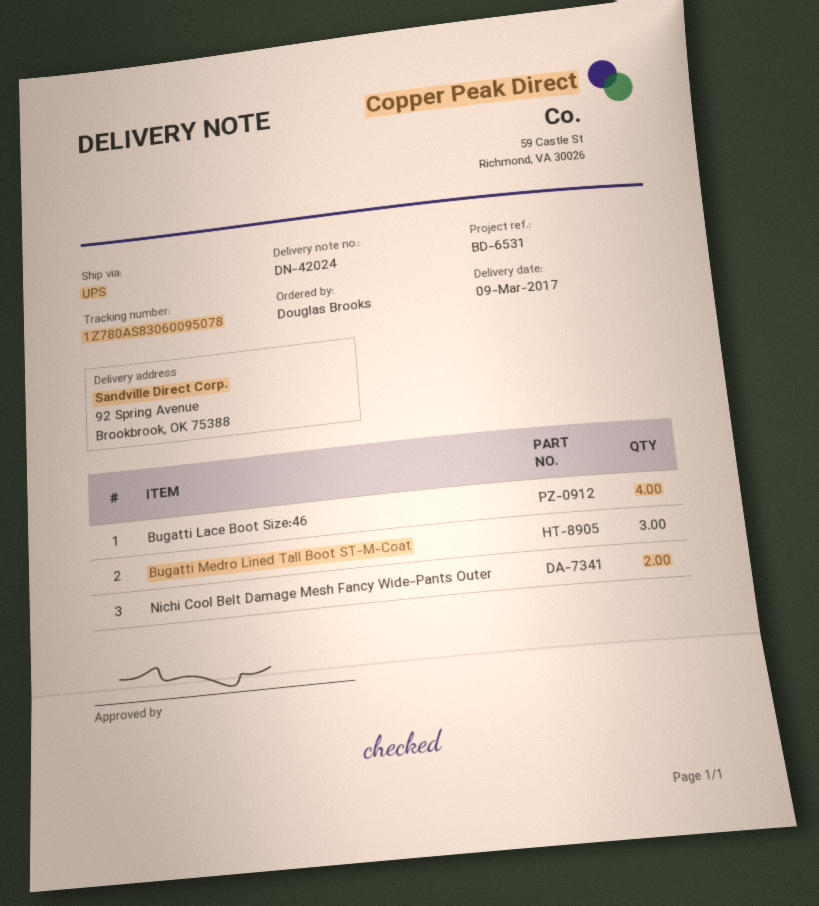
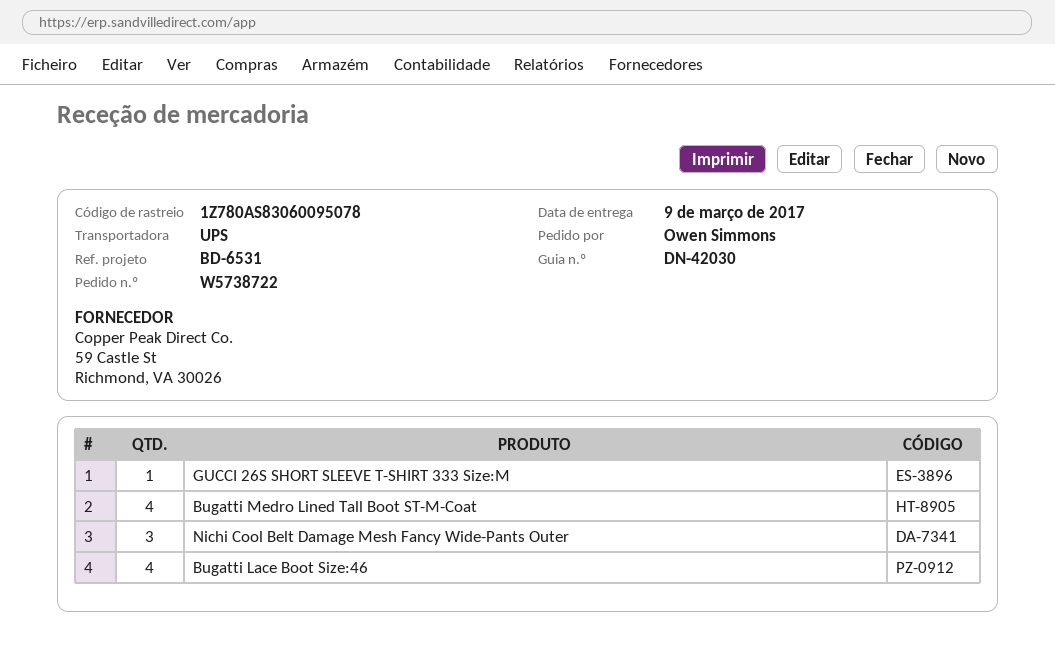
delivery note number: DN-42024 -> DN-42030
ordered by: Douglas Brooks -> Owen Simmons
Bugatti Medro Lined Tall Boot ST-M-Coat: 3 -> 4
Nichi Cool Belt Damage Mesh Fancy Wide-Pants Outer: 2 -> 3
GUCCI 26S SHORT SLEEVE T-SHIRT 333 Size:M: none -> 1

